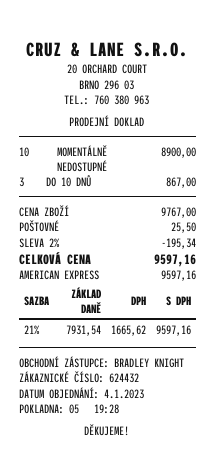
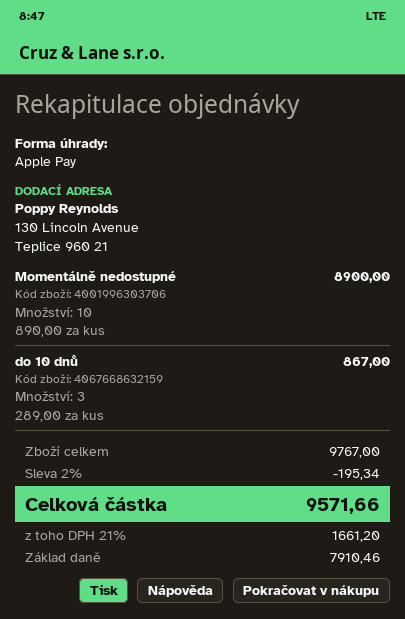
payment method: American Express -> Apple Pay
shipping: 25.50 -> none
net: 7931.54 -> 7910.46
tax: 21% = 1665.62 -> 21% = 1661.20
total: 9597.16 -> 9571.66

